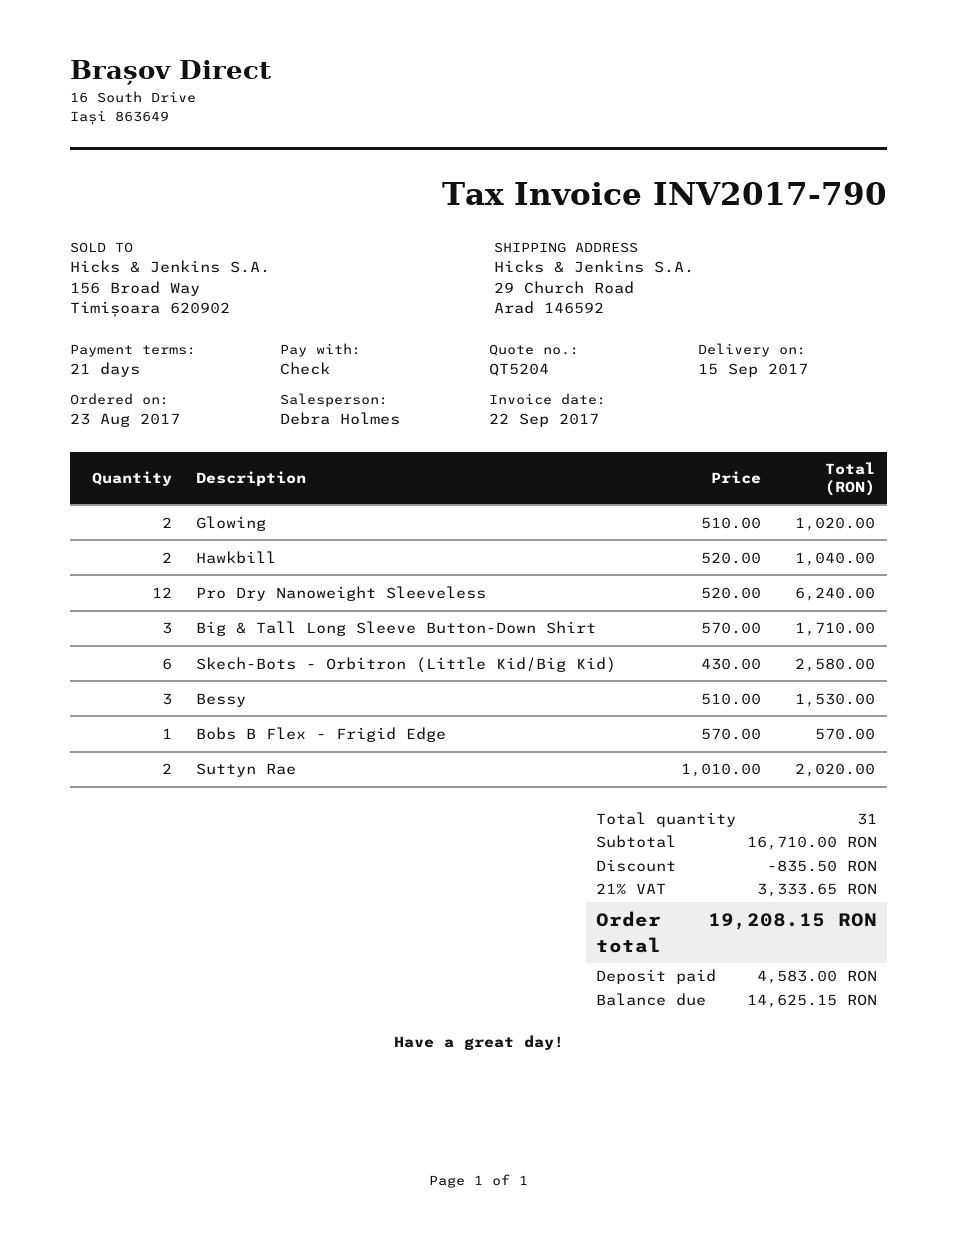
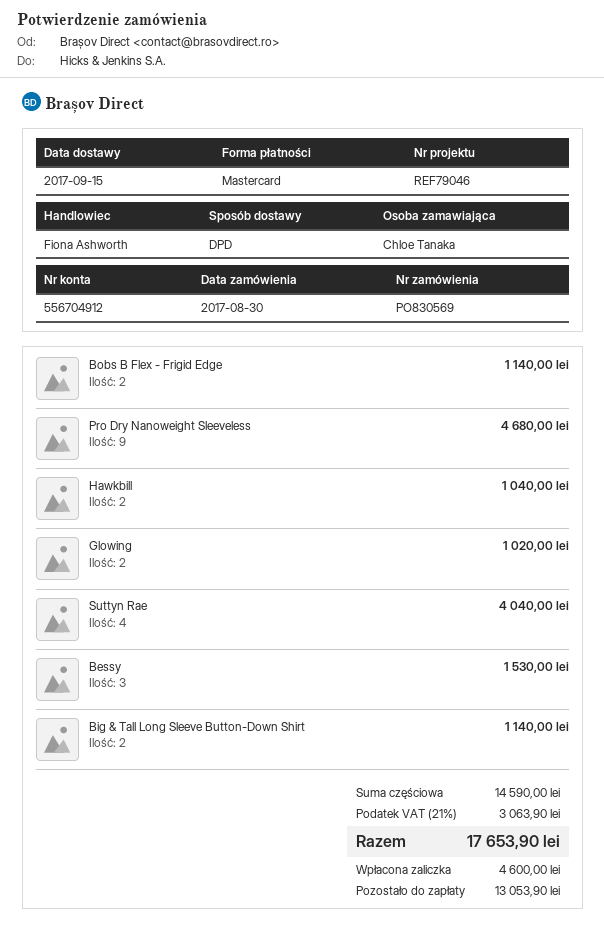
order date: 2017-08-23 -> 2017-08-30
sales rep: Debra Holmes -> Fiona Ashworth
payment method: cheque -> Mastercard
Pro Dry Nanoweight Sleeveless: 12 for 6240.00 -> 9 for 4680.00
Big & Tall Long Sleeve Button-Down Shirt: 3 for 1710.00 -> 2 for 1140.00
Skech-Bots - Orbitron (Little Kid/Big Kid): 6 for 2580.00 -> none
Bobs B Flex - Frigid Edge: 1 for 570.00 -> 2 for 1140.00
Suttyn Rae: 2 for 2020.00 -> 4 for 4040.00
subtotal: 16710.00 -> 14590.00
discount: 835.50 -> none
tax: 21% = 3333.65 -> 21% = 3063.90
total: 19208.15 -> 17653.90
deposit: 4583.00 -> 4600.00
balance: 14625.15 -> 13053.90

